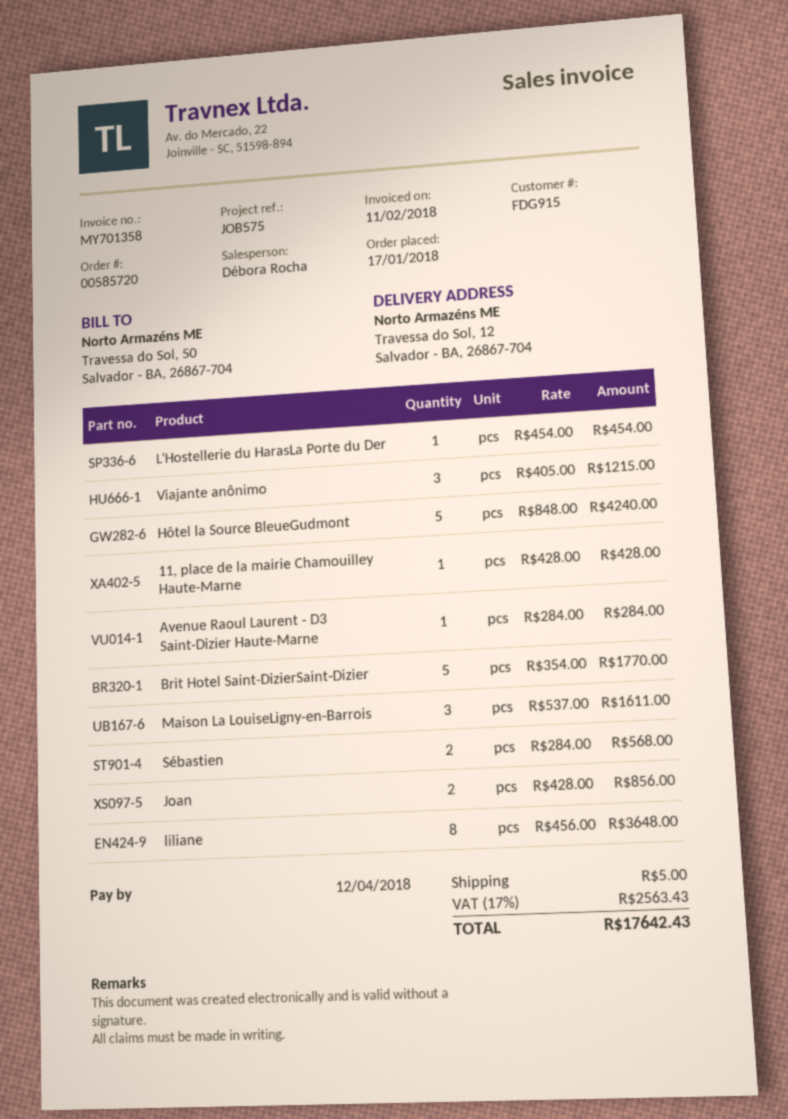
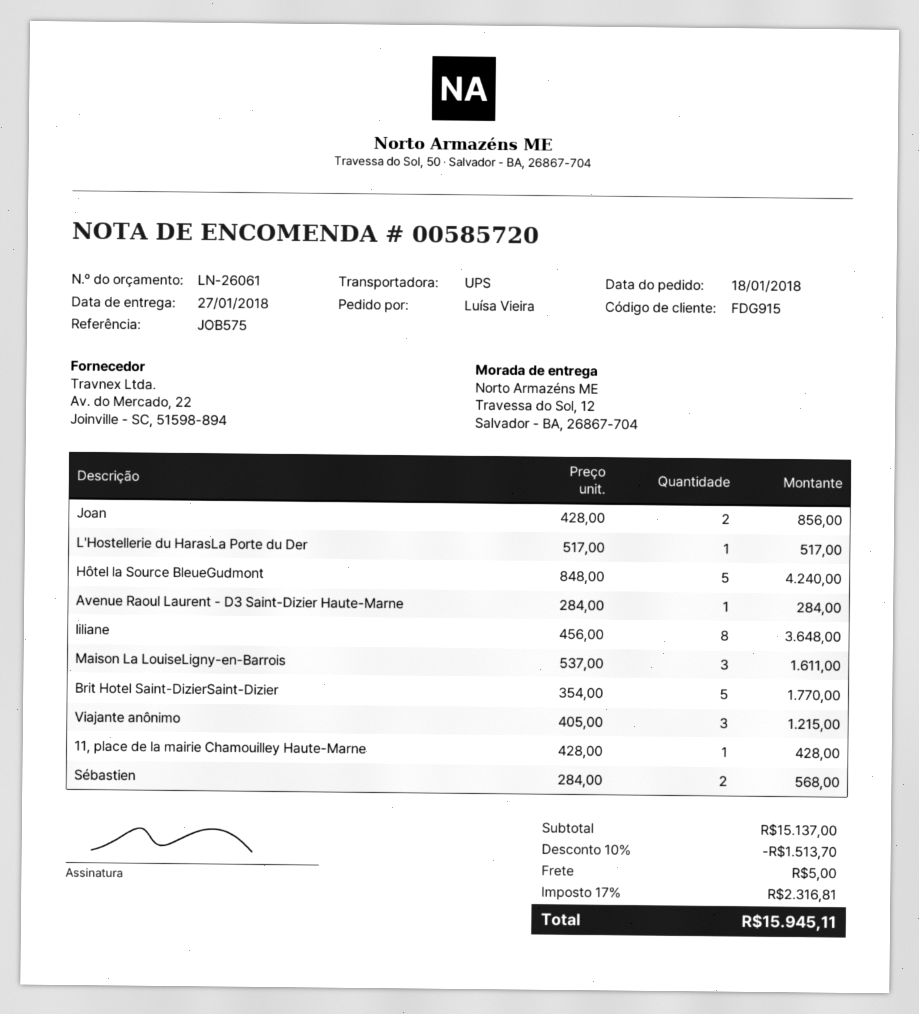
order date: 2018-01-17 -> 2018-01-18
L'Hostellerie du HarasLa Porte du Der: 1 x 454.00 = 454.00 -> 1 x 517.00 = 517.00
discount: none -> 10% = 1513.70
tax: 17% = 2563.43 -> 17% = 2316.81
total: 17642.43 -> 15945.11

